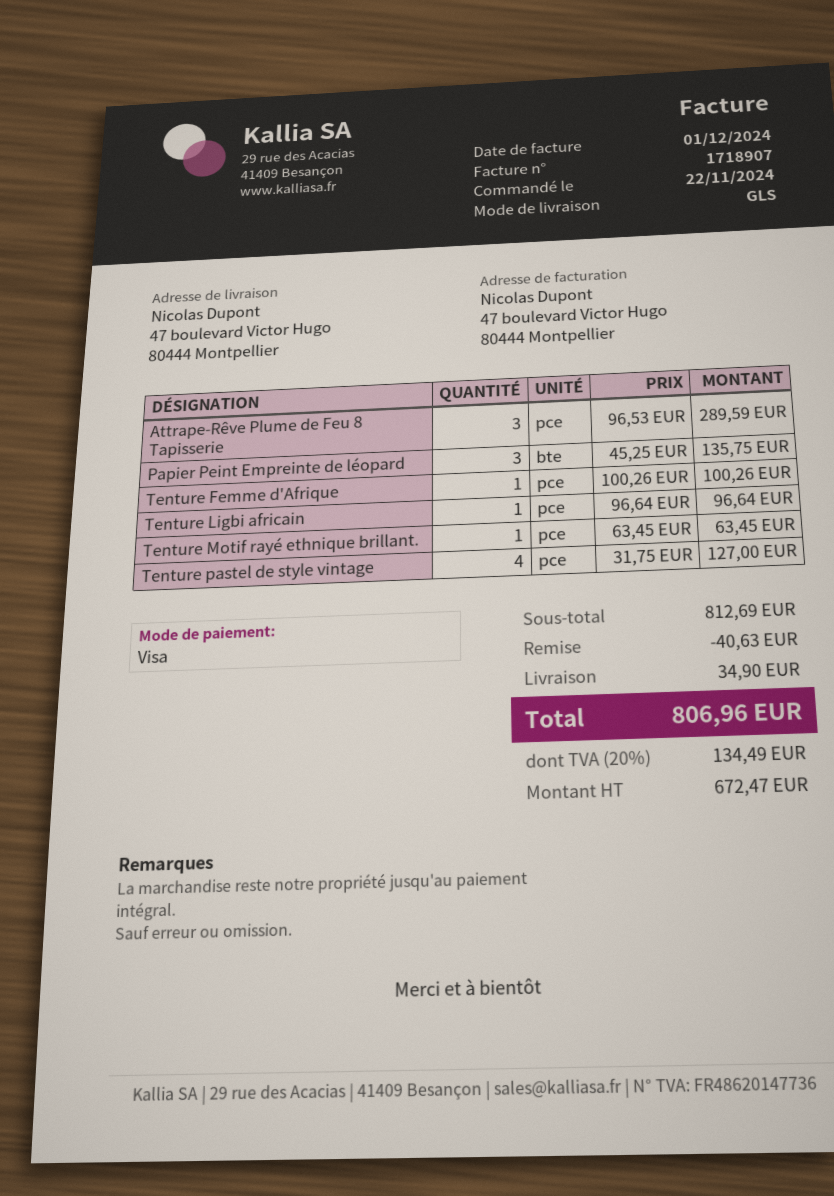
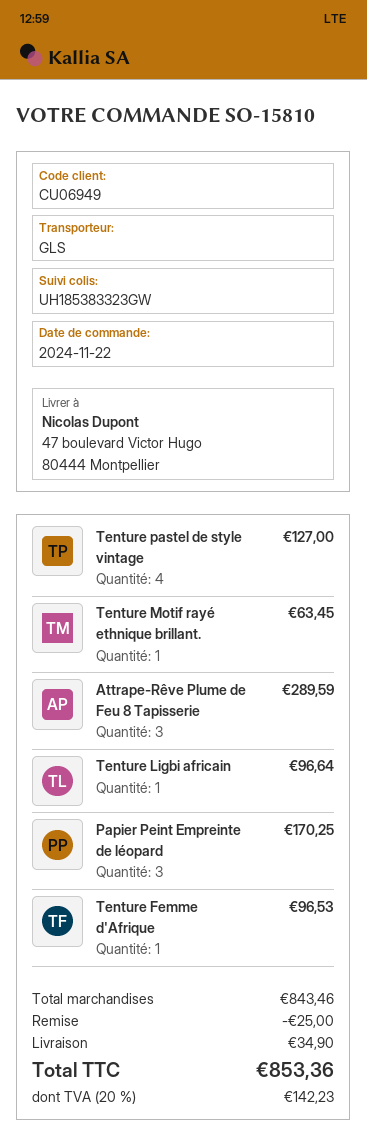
Papier Peint Empreinte de léopard: 3 for 135.75 -> 3 for 170.25
Tenture Femme d'Afrique: 1 for 100.26 -> 1 for 96.53
subtotal: 812.69 -> 843.46
discount: 40.63 -> 25.00
tax: 20% = 134.49 -> 20% = 142.23
total: 806.96 -> 853.36

